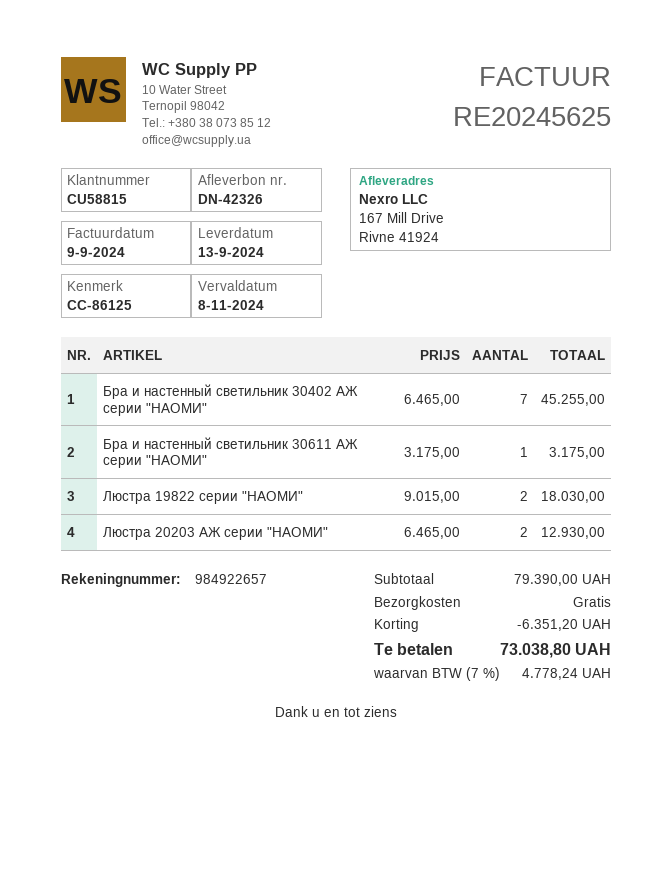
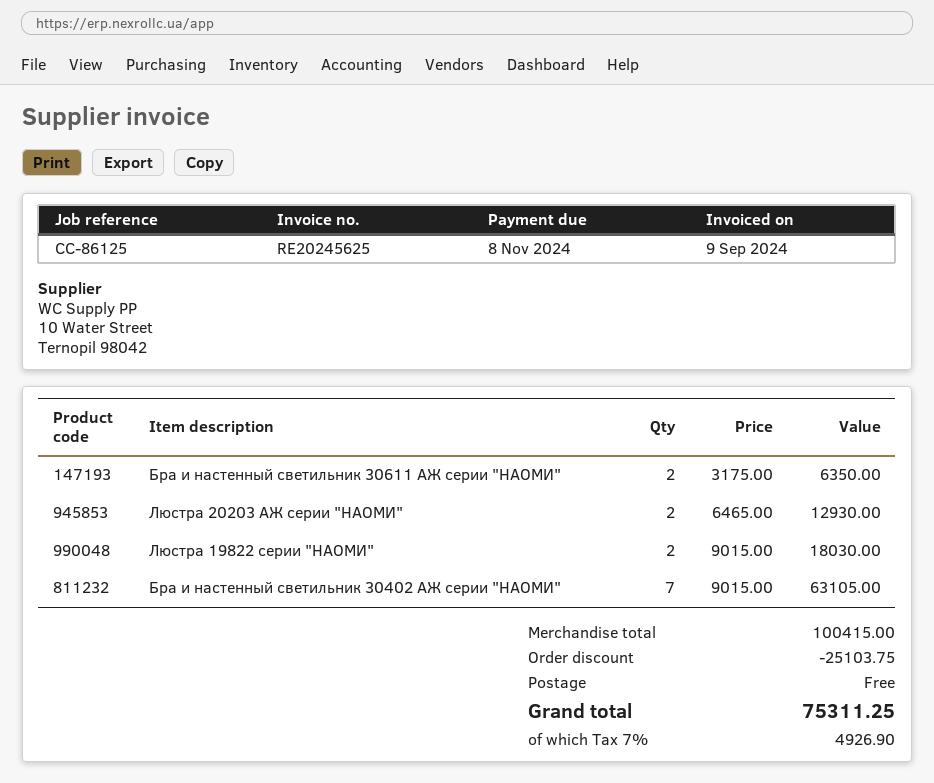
Бра и настенный светильник 30402 АЖ серии "НАОМИ": 7 x 6465.00 = 45255.00 -> 7 x 9015.00 = 63105.00
Бра и настенный светильник 30611 АЖ серии "НАОМИ": 1 x 3175.00 = 3175.00 -> 2 x 3175.00 = 6350.00
subtotal: 79390.00 -> 100415.00
discount: 6351.20 -> 25103.75
tax: 7% = 4778.24 -> 7% = 4926.90
total: 73038.80 -> 75311.25

